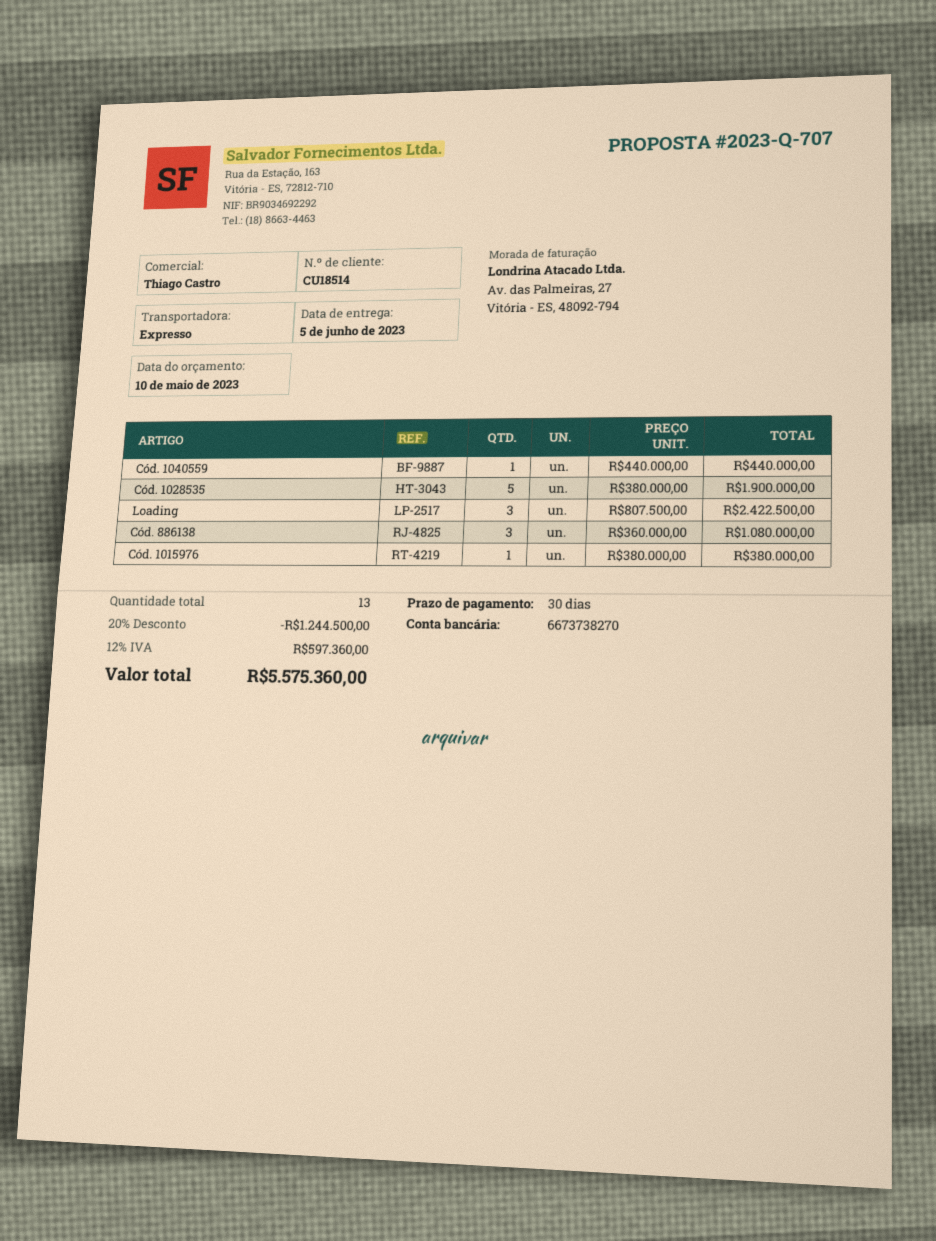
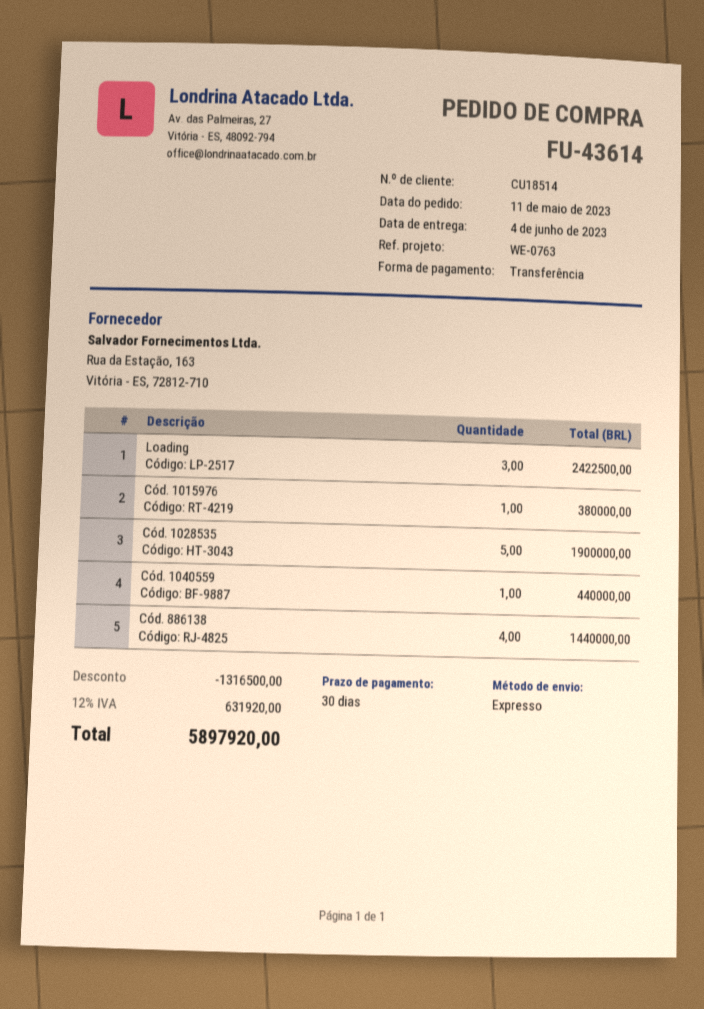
delivery date: 2023-06-05 -> 2023-06-04
Cód. 886138: 3 for 1080000.00 -> 4 for 1440000.00
discount: 1244500.00 -> 1316500.00
tax: 12% = 597360.00 -> 12% = 631920.00
total: 5575360.00 -> 5897920.00

